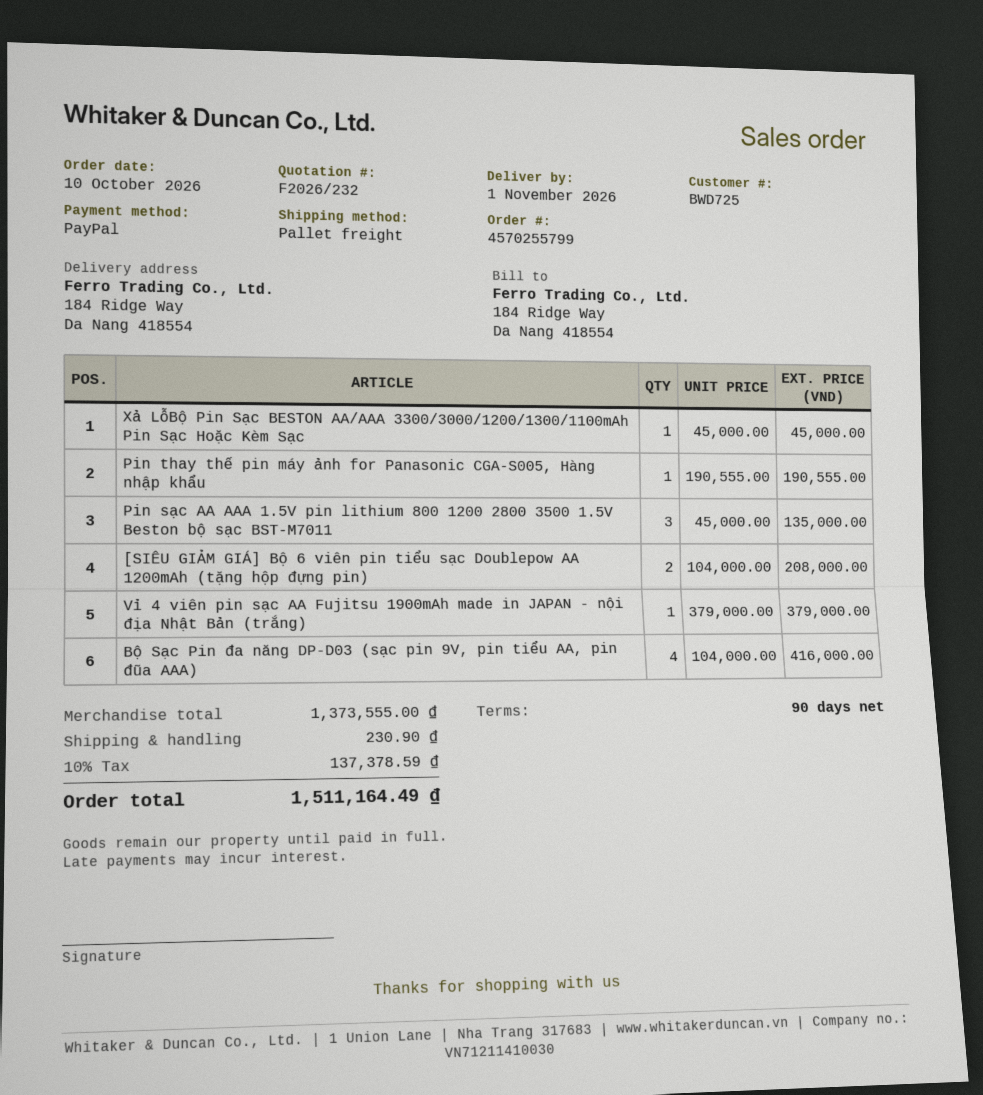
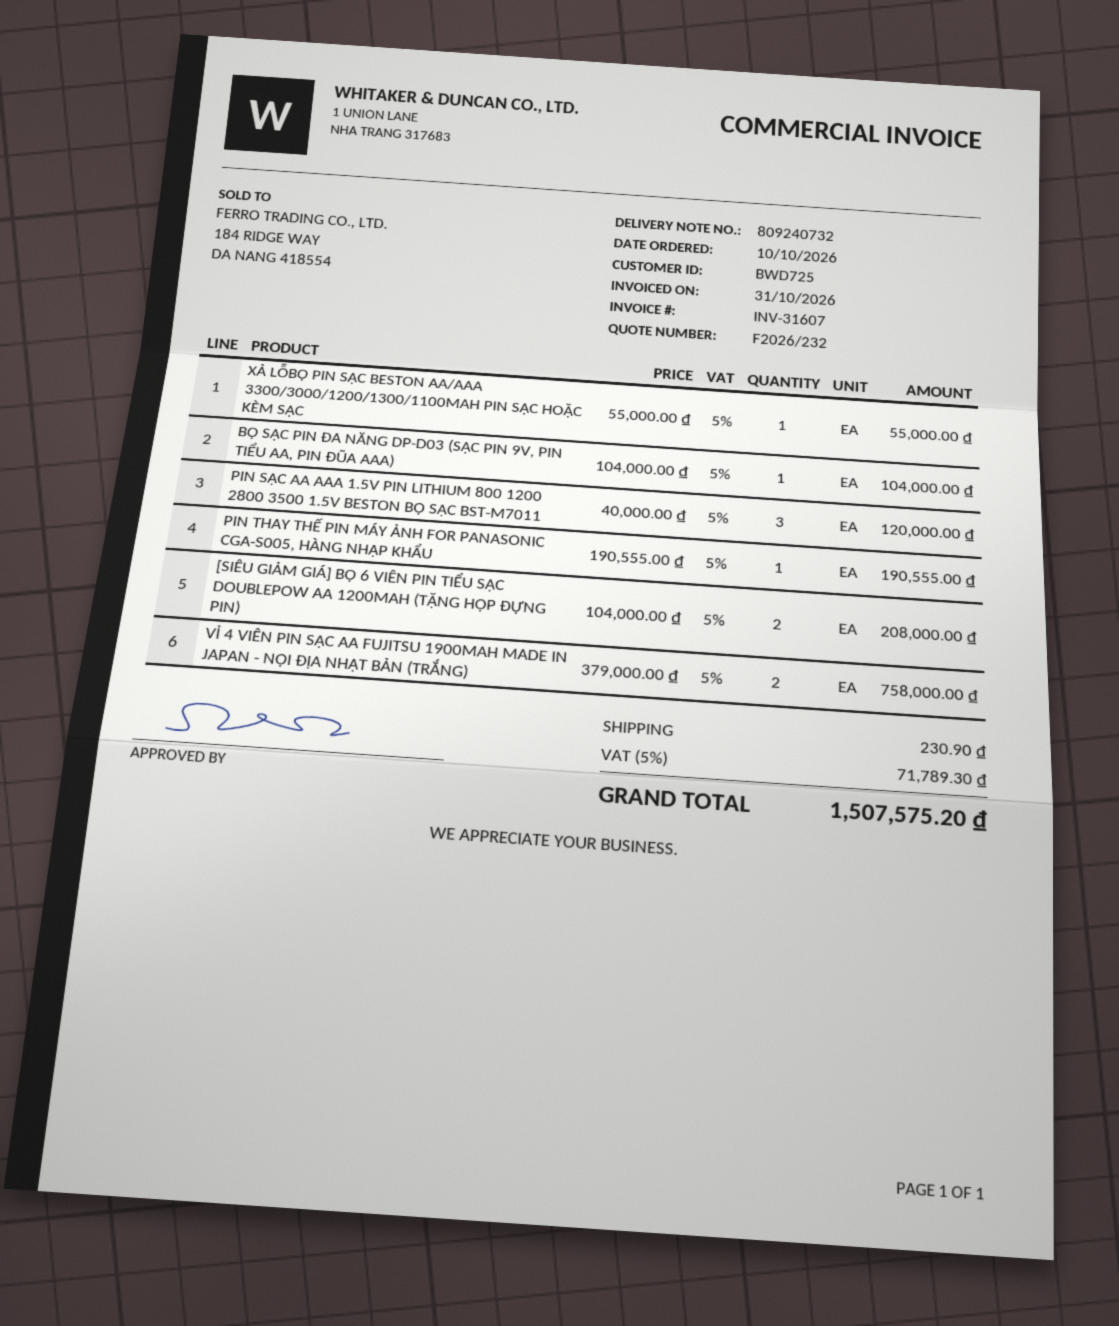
Xả LỗBộ Pin Sạc BESTON AA/AAA 3300/3000/1200/1300/1100mAh Pin Sạc Hoặc Kèm Sạc: 1 x 45000.00 = 45000.00 -> 1 x 55000.00 = 55000.00
Pin sạc AA AAA 1.5V pin lithium 800 1200 2800 3500 1.5V Beston bộ sạc BST-M7011: 3 x 45000.00 = 135000.00 -> 3 x 40000.00 = 120000.00
Vỉ 4 viên pin sạc AA Fujitsu 1900mAh made in JAPAN - nội địa Nhật Bản (trắng): 1 x 379000.00 = 379000.00 -> 2 x 379000.00 = 758000.00
Bộ Sạc Pin đa năng DP-D03 (sạc pin 9V, pin tiểu AA, pin đũa AAA): 4 x 104000.00 = 416000.00 -> 1 x 104000.00 = 104000.00
tax: 10% = 137378.59 -> 5% = 71789.30
total: 1511164.49 -> 1507575.20

